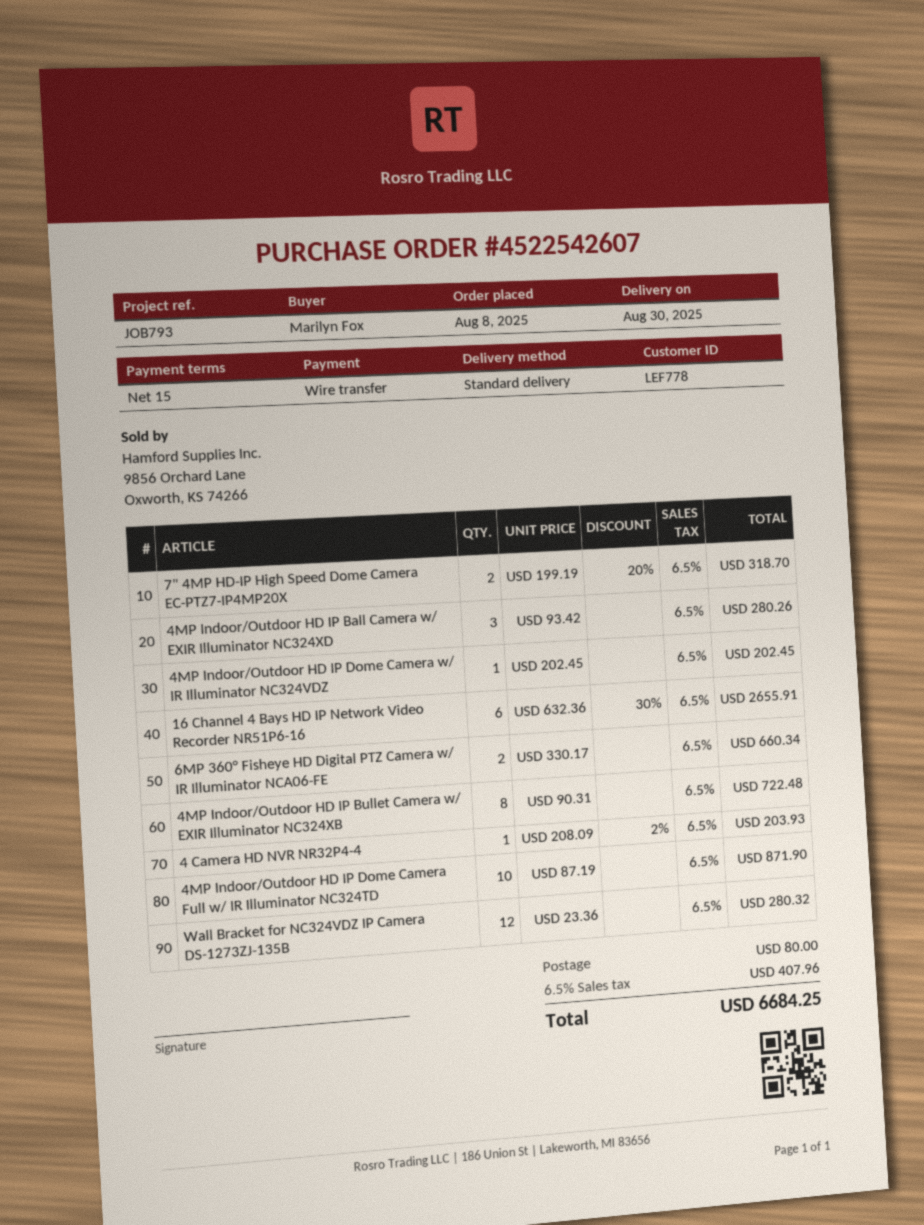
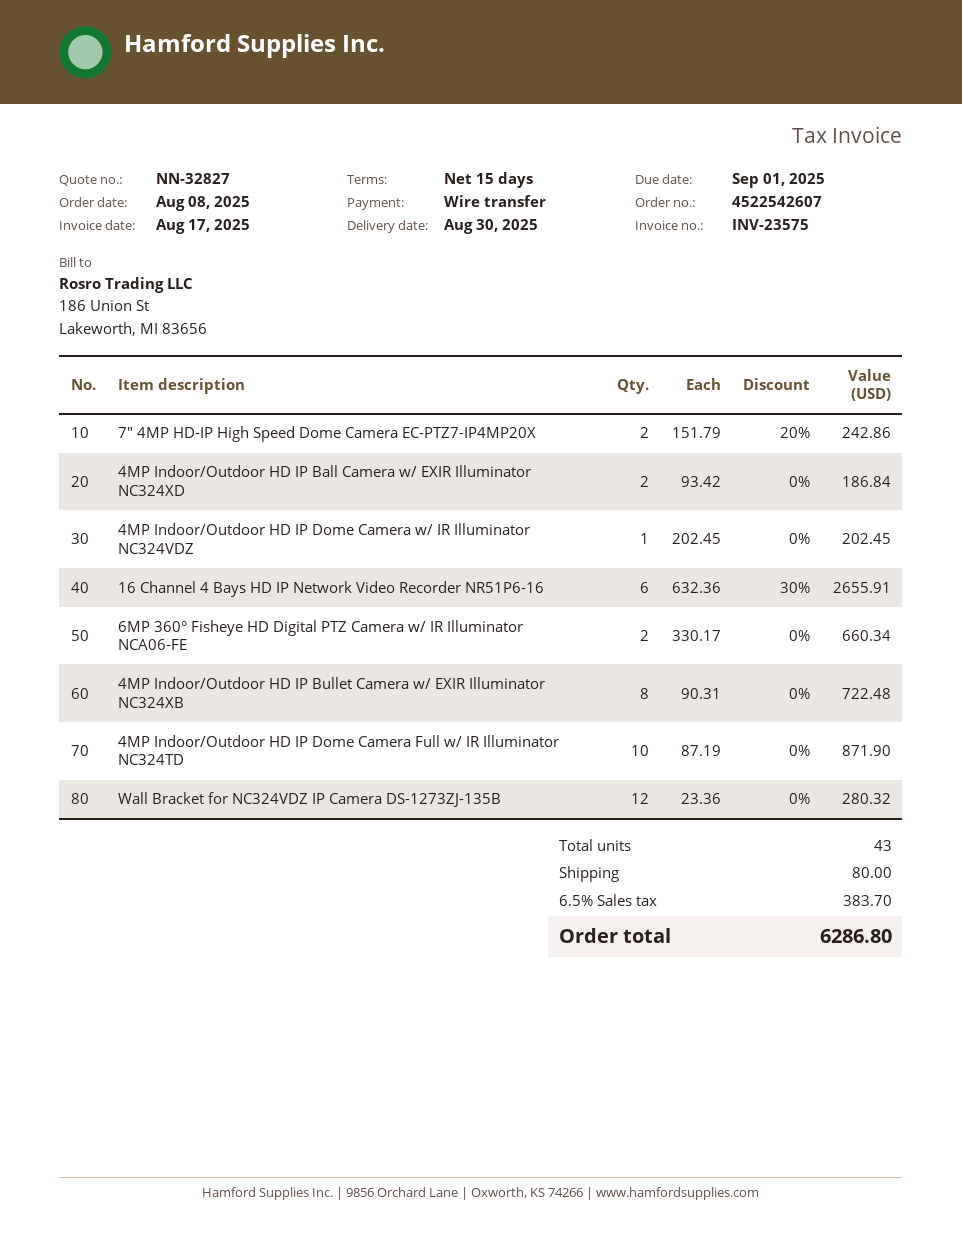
7" 4MP HD-IP High Speed Dome Camera EC-PTZ7-IP4MP20X: 2 x 199.19 - 20% = 318.70 -> 2 x 151.79 - 20% = 242.86
4MP Indoor/Outdoor HD IP Ball Camera w/ EXIR Illuminator NC324XD: 3 x 93.42 = 280.26 -> 2 x 93.42 = 186.84
4 Camera HD NVR NR32P4-4: 1 x 208.09 - 2% = 203.93 -> none
tax: 6.5% = 407.96 -> 6.5% = 383.70
total: 6684.25 -> 6286.80

